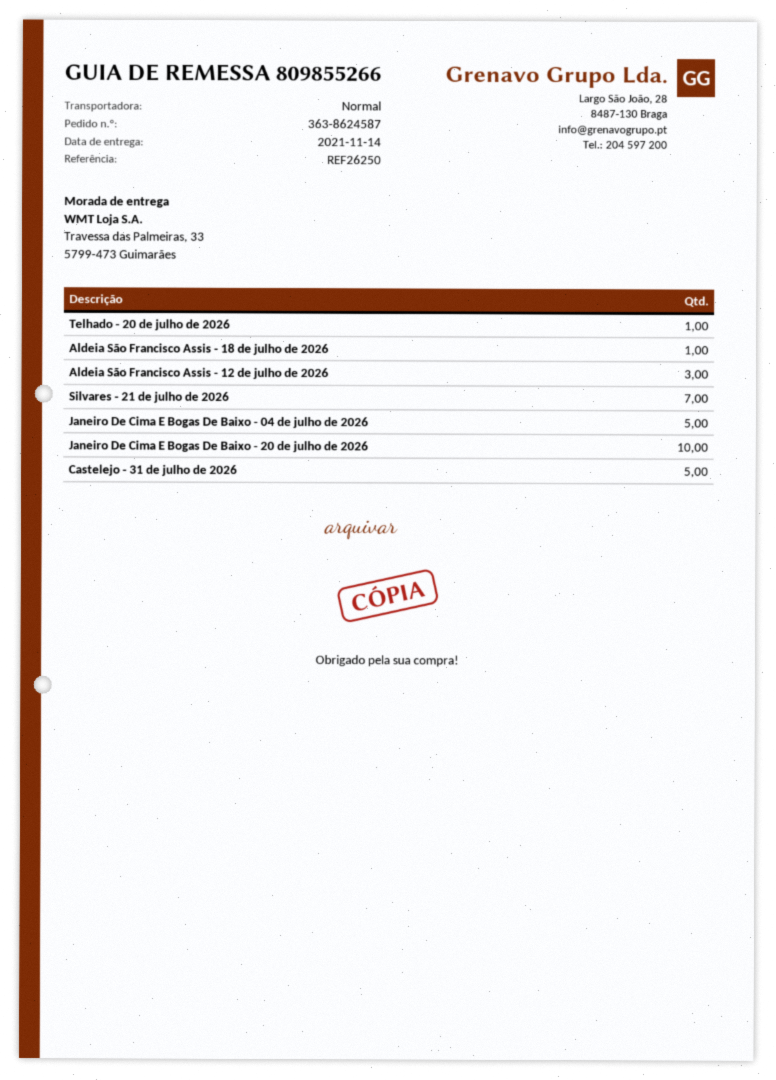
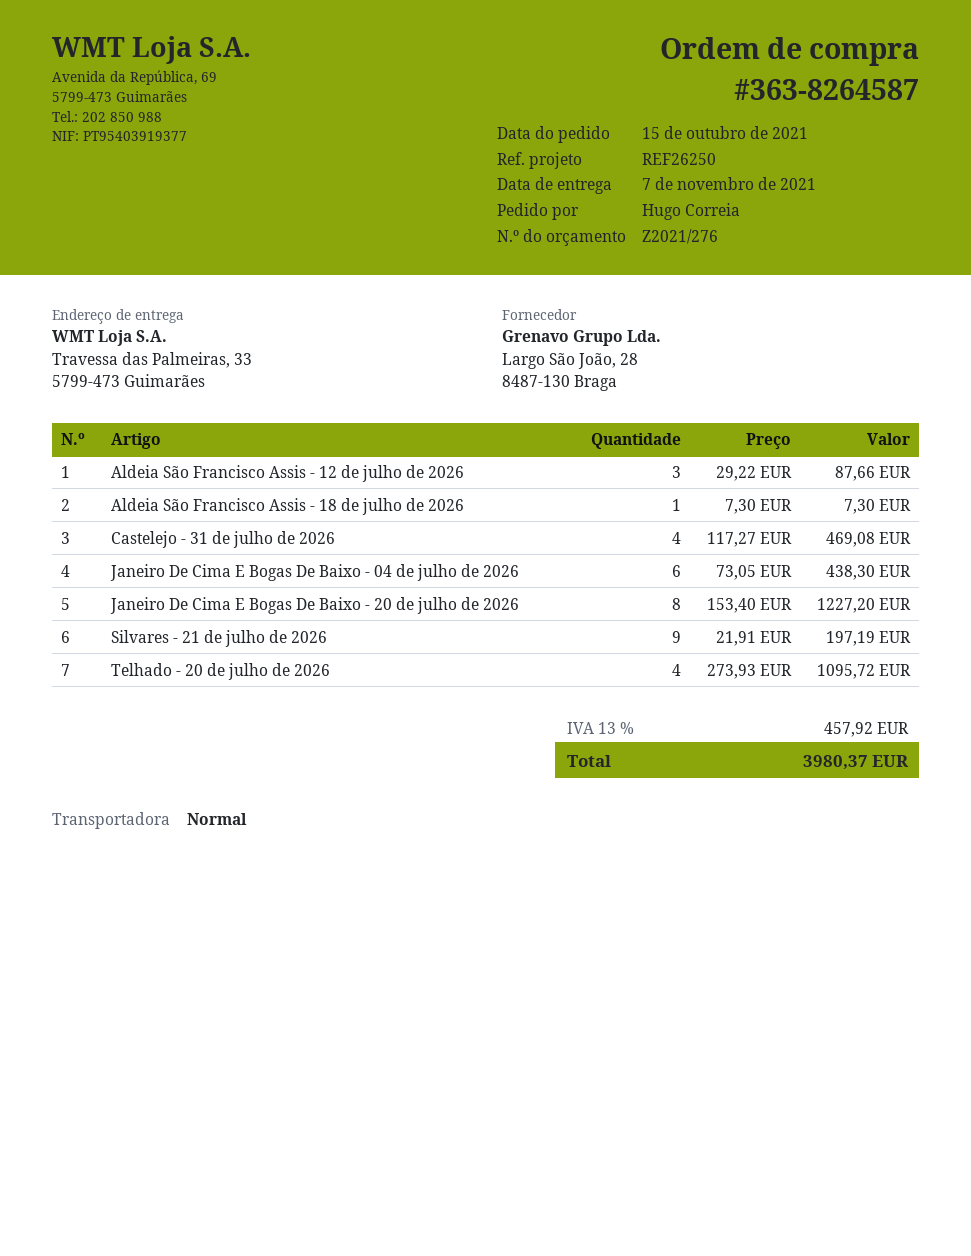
order number: 363-8624587 -> 363-8264587
delivery date: 2021-11-14 -> 2021-11-07
Telhado - 20 de julho de 2026: 1 -> 4
Silvares - 21 de julho de 2026: 7 -> 9
Janeiro De Cima E Bogas De Baixo - 04 de julho de 2026: 5 -> 6
Janeiro De Cima E Bogas De Baixo - 20 de julho de 2026: 10 -> 8
Castelejo - 31 de julho de 2026: 5 -> 4

